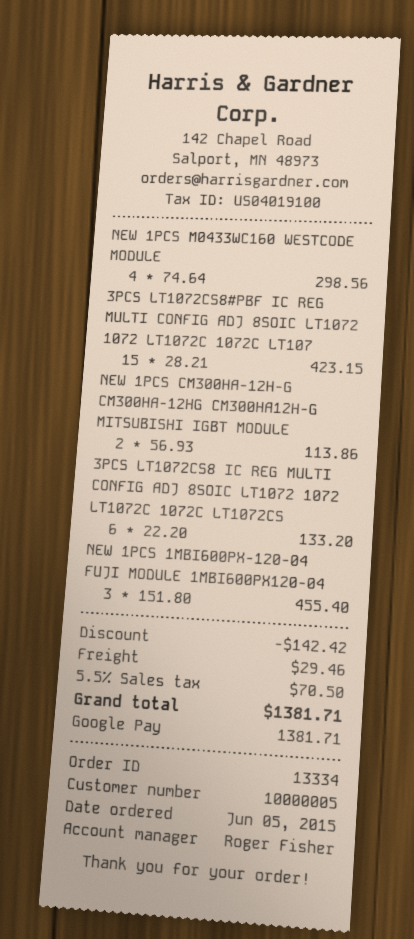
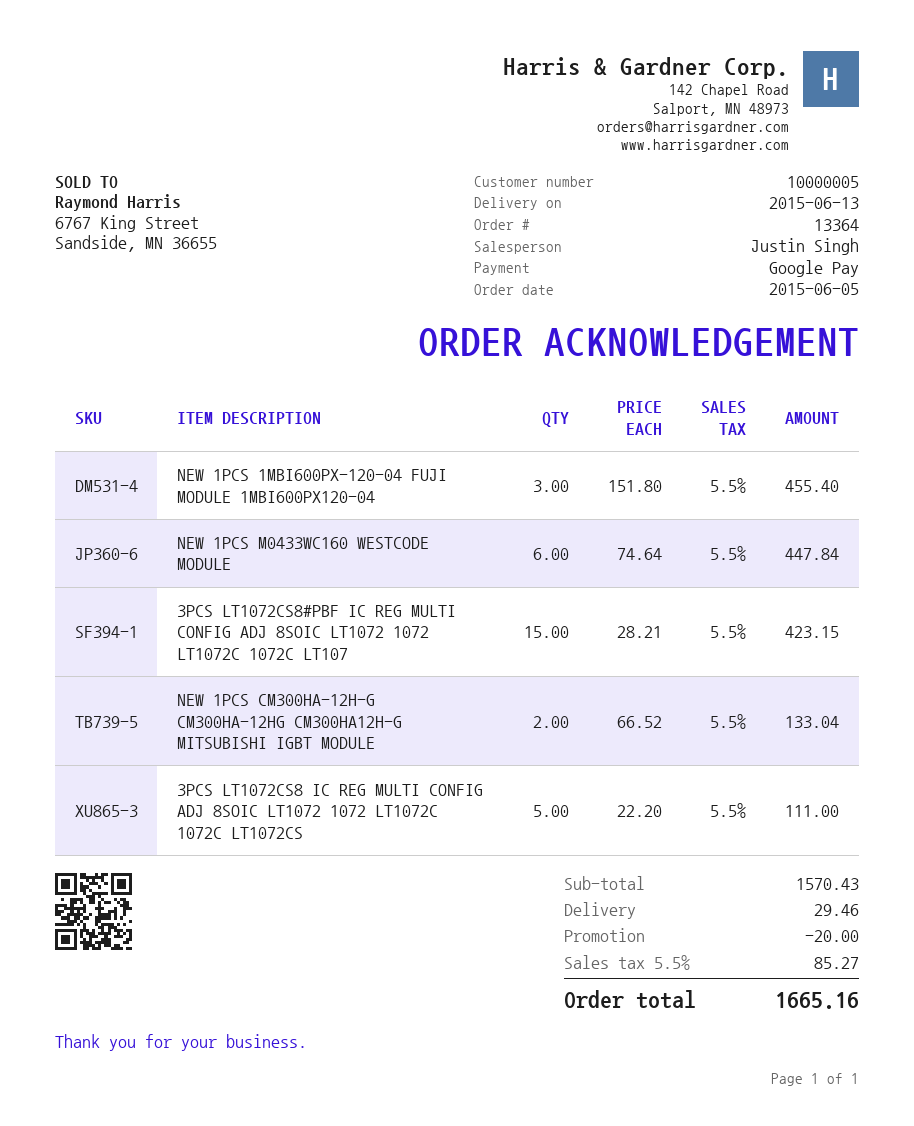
order number: 13334 -> 13364
sales rep: Roger Fisher -> Justin Singh
NEW 1PCS M0433WC160 WESTCODE MODULE: 4 x 74.64 = 298.56 -> 6 x 74.64 = 447.84
NEW 1PCS CM300HA-12H-G CM300HA-12HG CM300HA12H-G MITSUBISHI IGBT MODULE: 2 x 56.93 = 113.86 -> 2 x 66.52 = 133.04
3PCS LT1072CS8 IC REG MULTI CONFIG ADJ 8SOIC LT1072 1072 LT1072C 1072C LT1072CS: 6 x 22.20 = 133.20 -> 5 x 22.20 = 111.00
discount: 142.42 -> 20.00
tax: 5.5% = 70.50 -> 5.5% = 85.27
total: 1381.71 -> 1665.16

